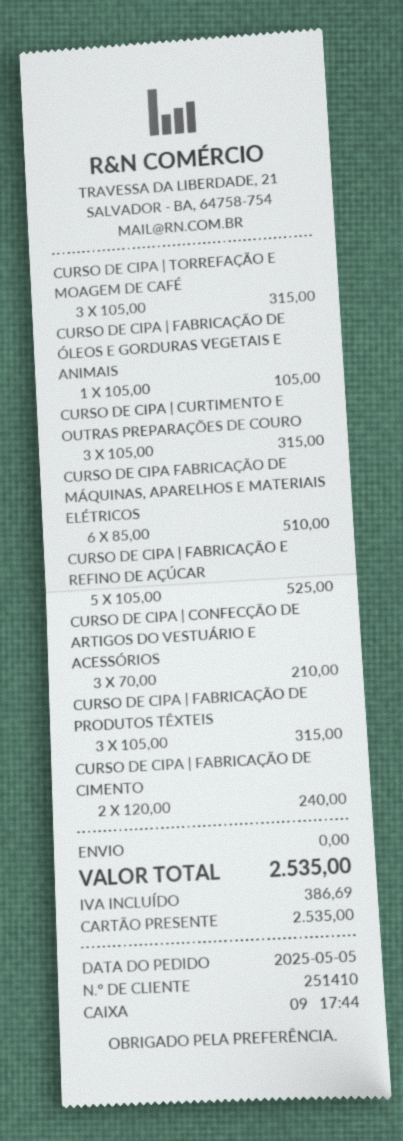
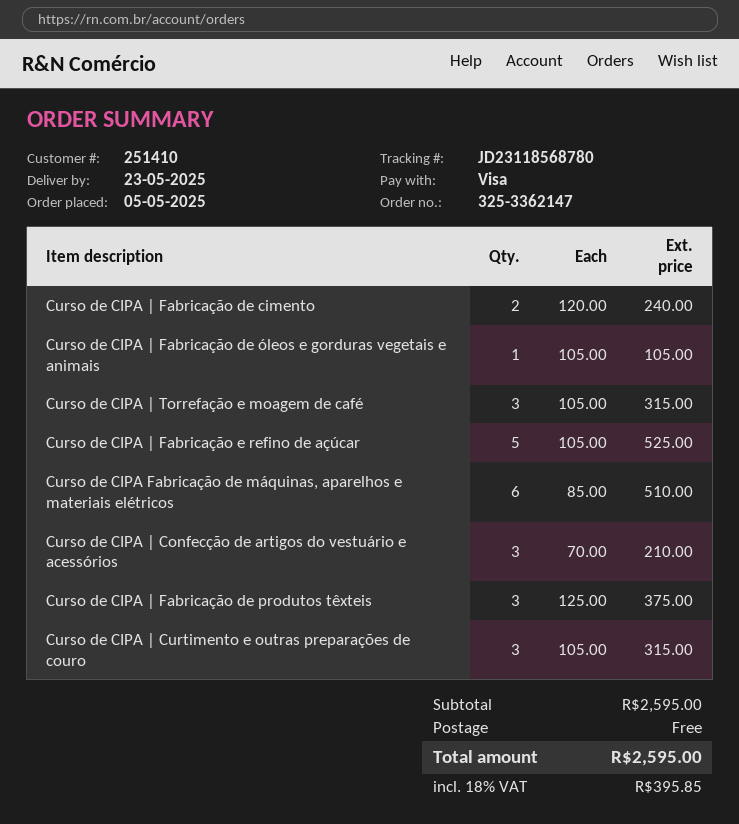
payment method: gift card -> Visa
CURSO DE CIPA | FABRICAÇÃO DE PRODUTOS TÊXTEIS: 3 x 105.00 = 315.00 -> 3 x 125.00 = 375.00
tax: 386.69 -> 395.85
total: 2535.00 -> 2595.00

